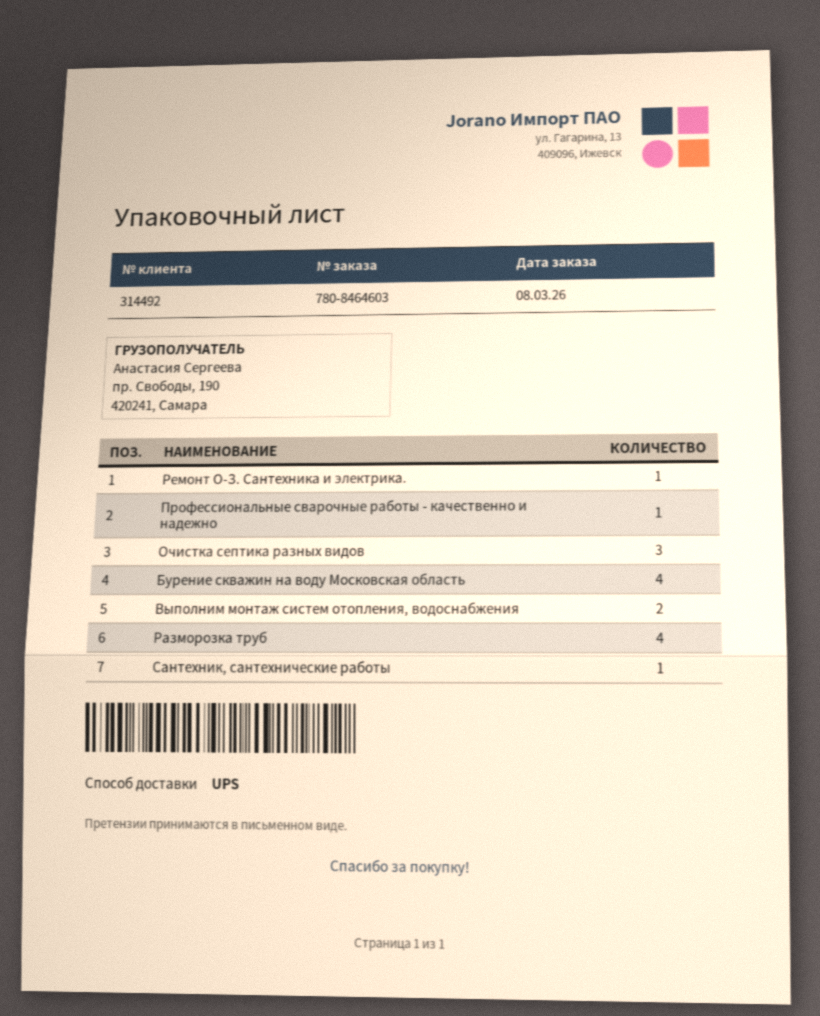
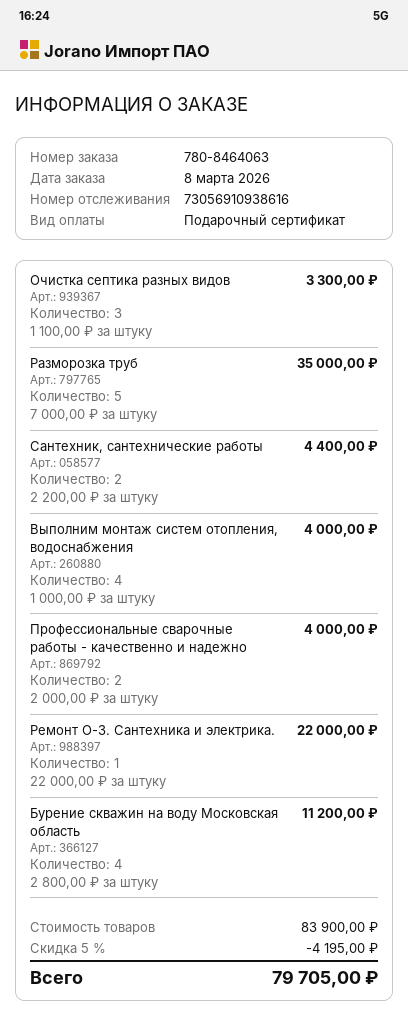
order number: 780-8464603 -> 780-8464063
Профессиональные сварочные работы - качественно и надежно: 1 -> 2
Выполним монтаж систем отопления, водоснабжения: 2 -> 4
Разморозка труб: 4 -> 5
Сантехник, сантехнические работы: 1 -> 2

